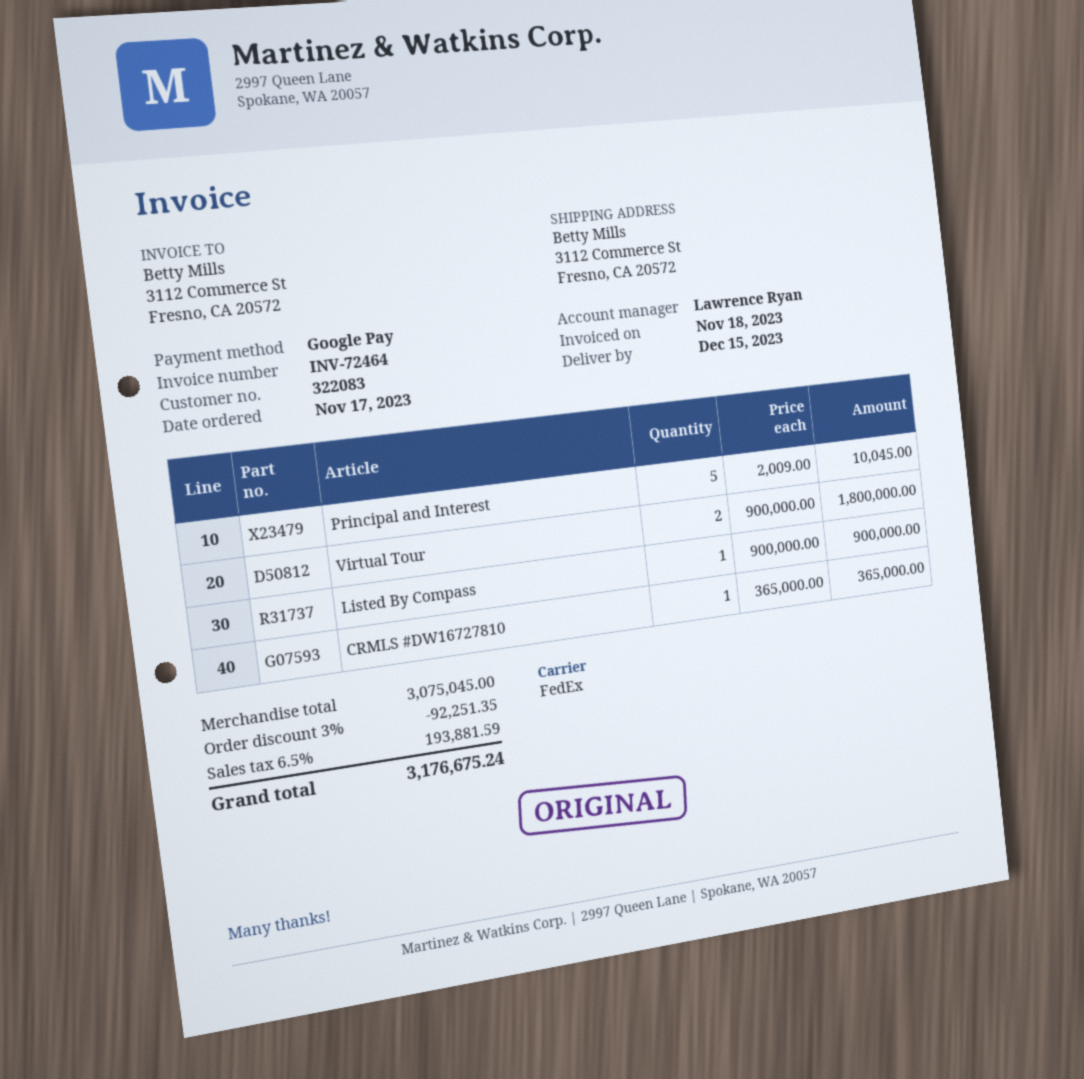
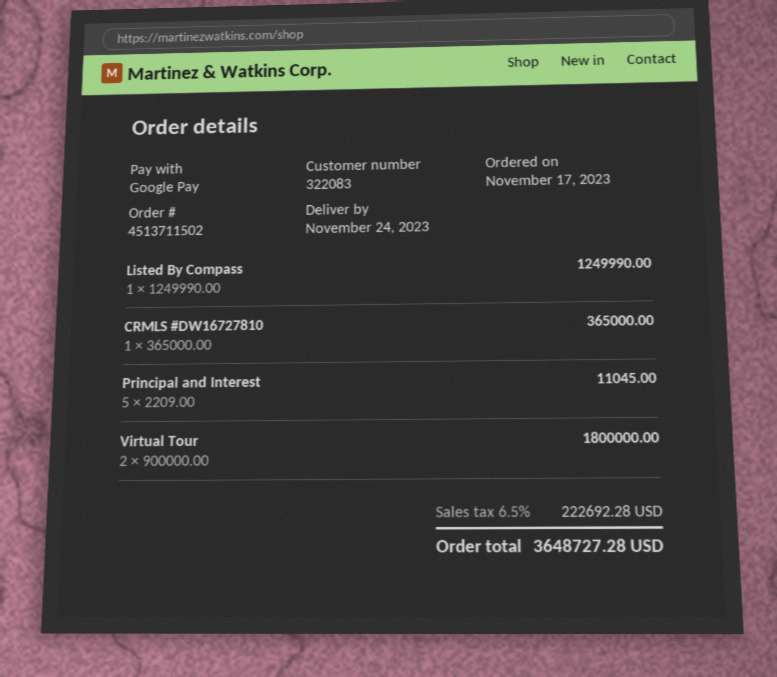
delivery date: 2023-12-15 -> 2023-11-24
Principal and Interest: 5 x 2009.00 = 10045.00 -> 5 x 2209.00 = 11045.00
Listed By Compass: 1 x 900000.00 = 900000.00 -> 1 x 1249990.00 = 1249990.00
discount: 3% = 92251.35 -> none
tax: 6.5% = 193881.59 -> 6.5% = 222692.28
total: 3176675.24 -> 3648727.28

